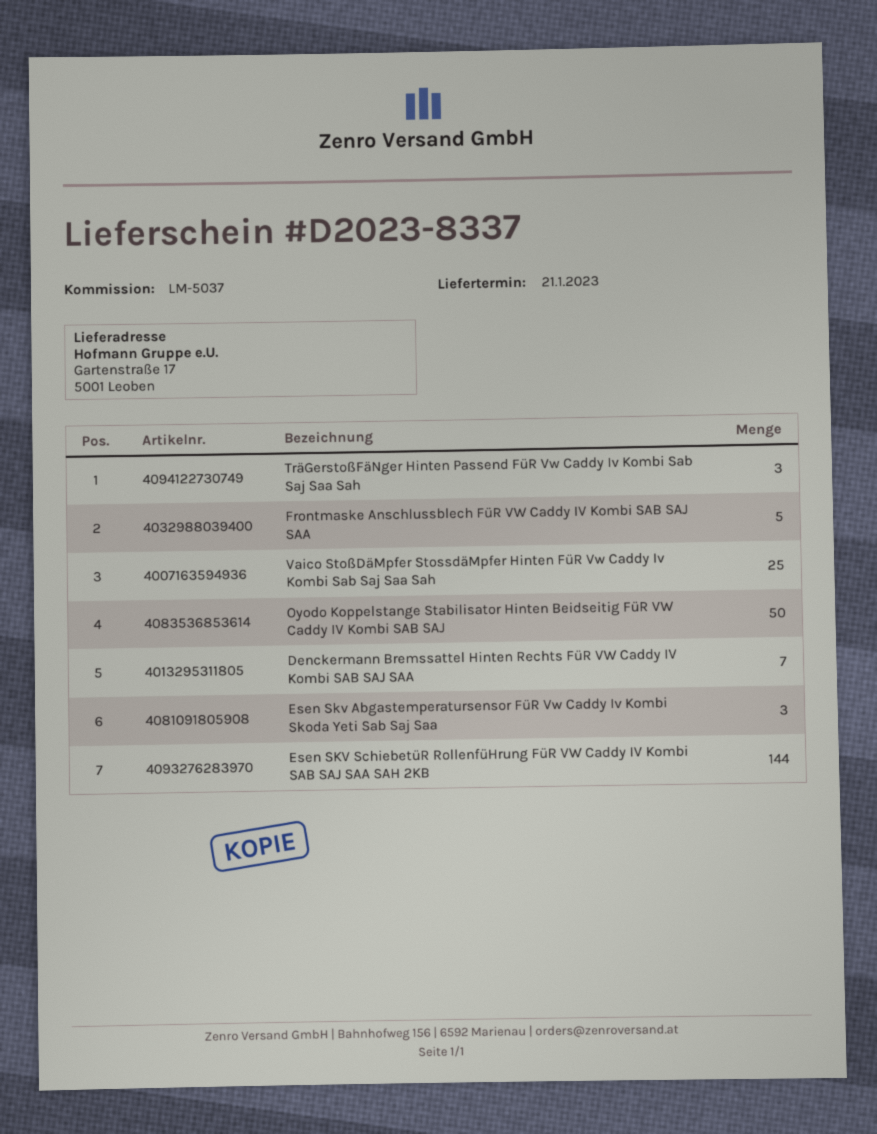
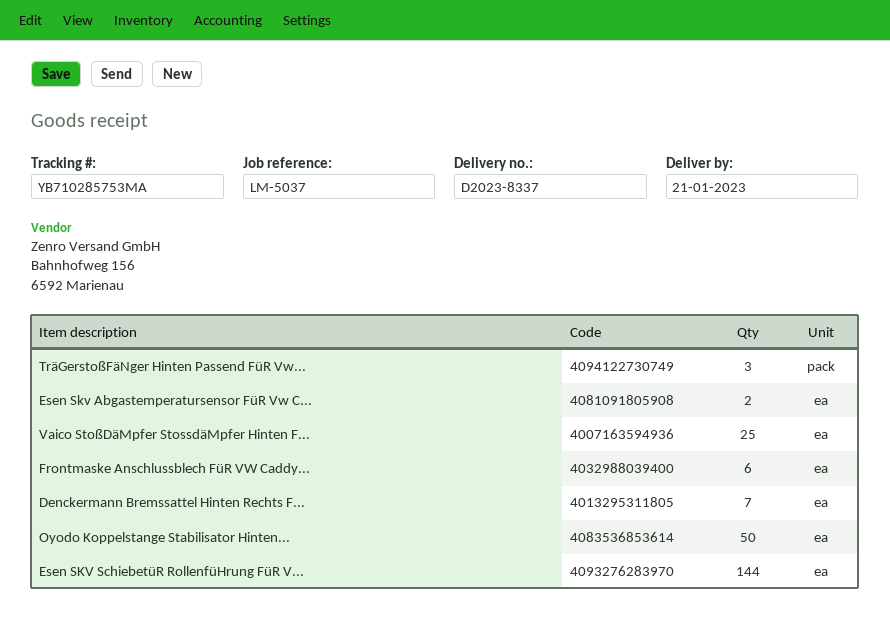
Frontmaske Anschlussblech FüR VW Caddy IV Kombi SAB SAJ SAA: 5 -> 6
Esen Skv Abgastemperatursensor FüR Vw Caddy Iv Kombi Skoda Yeti Sab Saj Saa: 3 -> 2

